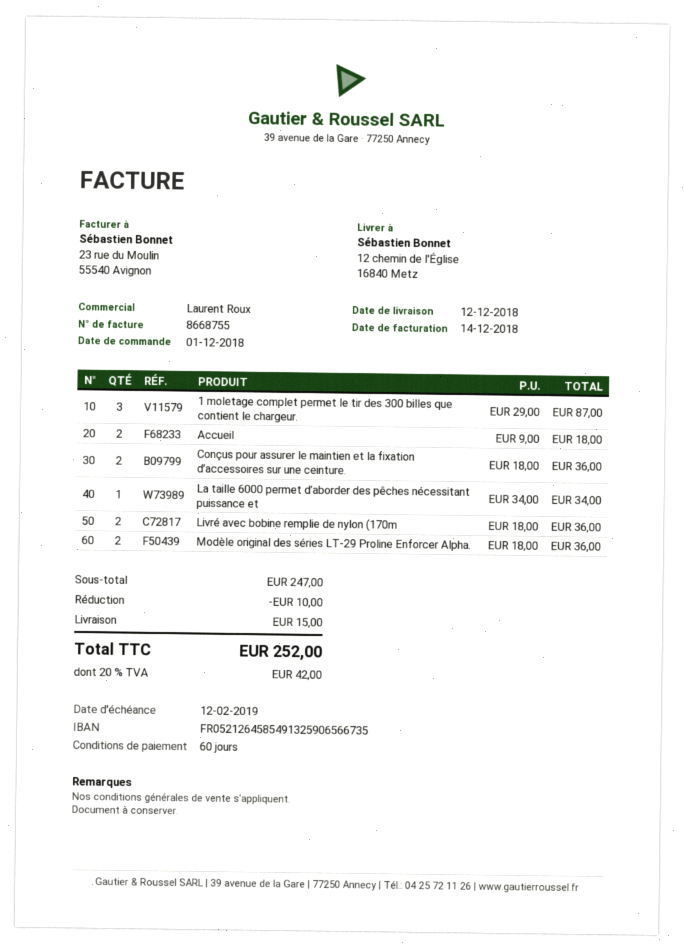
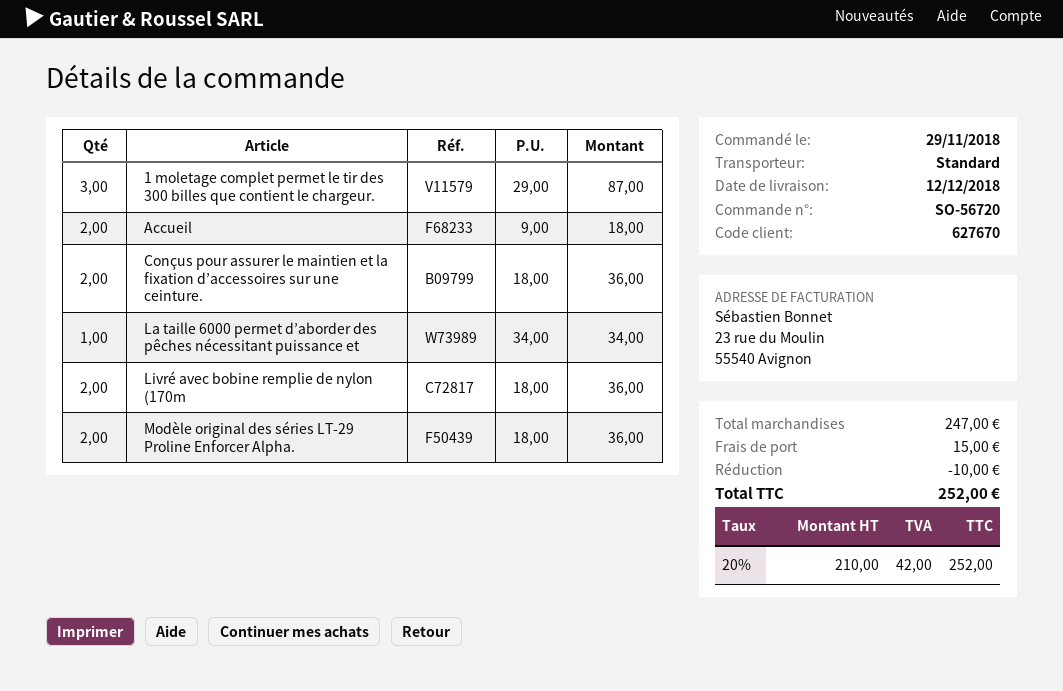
order date: 2018-12-01 -> 2018-11-29

